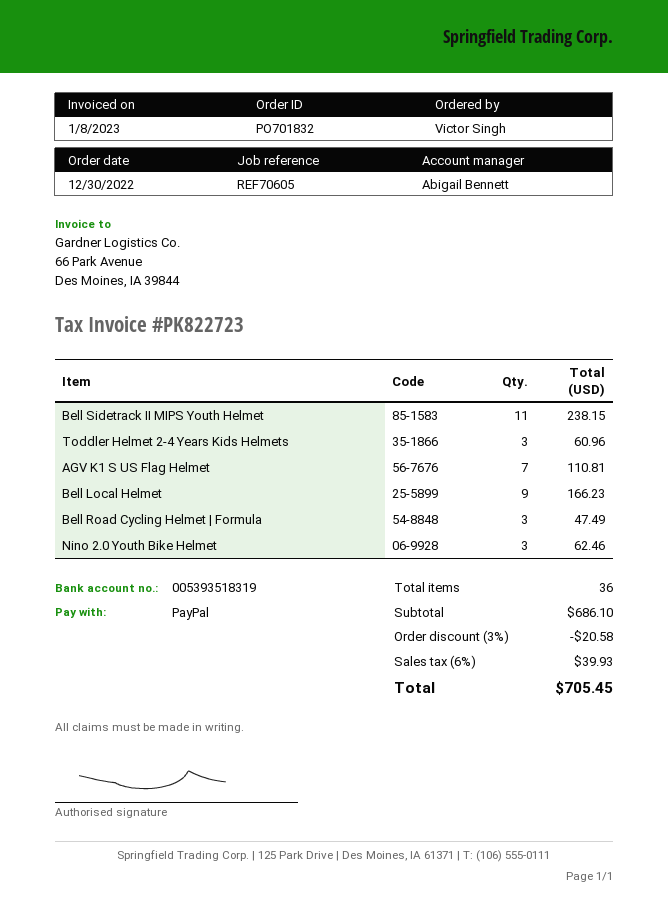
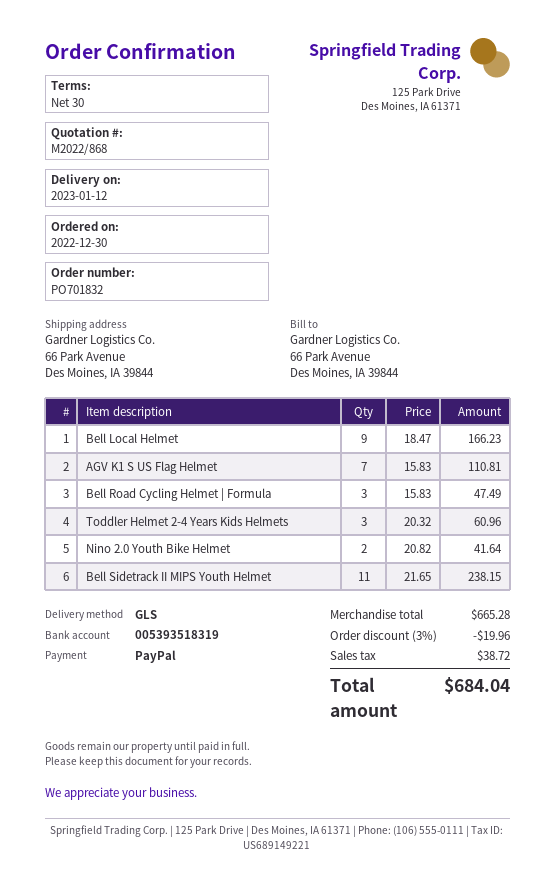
Nino 2.0 Youth Bike Helmet: 3 for 62.46 -> 2 for 41.64
subtotal: 686.10 -> 665.28
discount: 3% = 20.58 -> 3% = 19.96
tax: 39.93 -> 38.72
total: 705.45 -> 684.04

